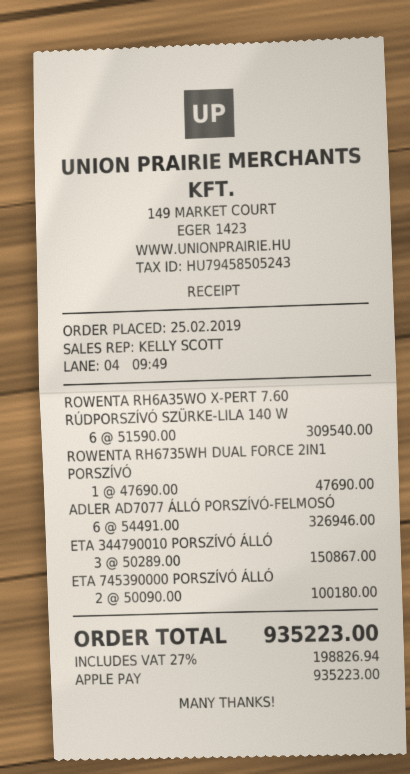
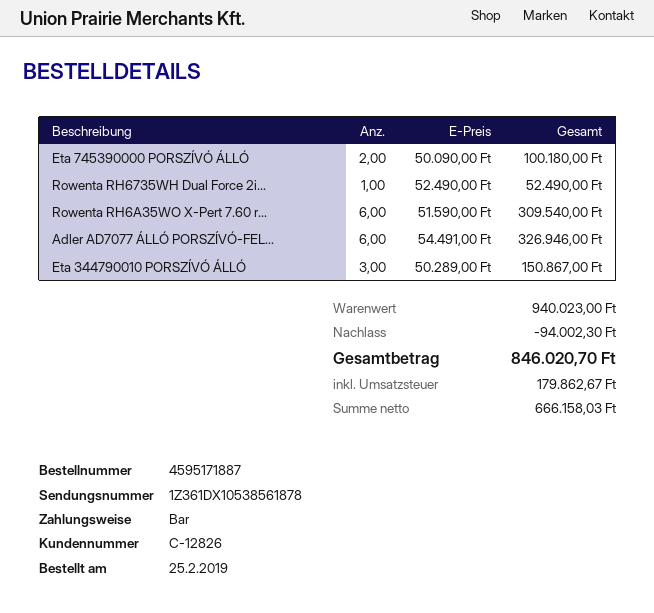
payment method: Apple Pay -> cash
ROWENTA RH6735WH DUAL FORCE 2IN1 PORSZÍVÓ: 1 x 47690.00 = 47690.00 -> 1 x 52490.00 = 52490.00
discount: none -> 94002.30
tax: 198826.94 -> 179862.67
total: 935223.00 -> 846020.70

